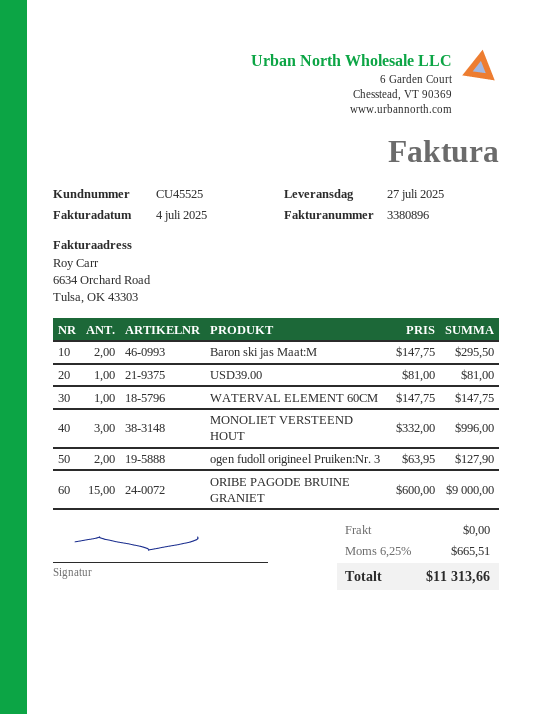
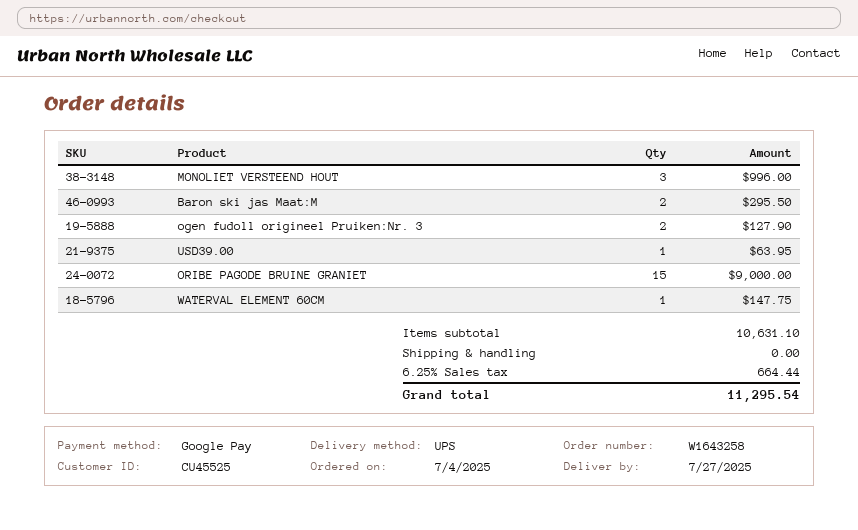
USD39.00: 1 for 81.00 -> 1 for 63.95
tax: 6.25% = 665.51 -> 6.25% = 664.44
total: 11313.66 -> 11295.54

